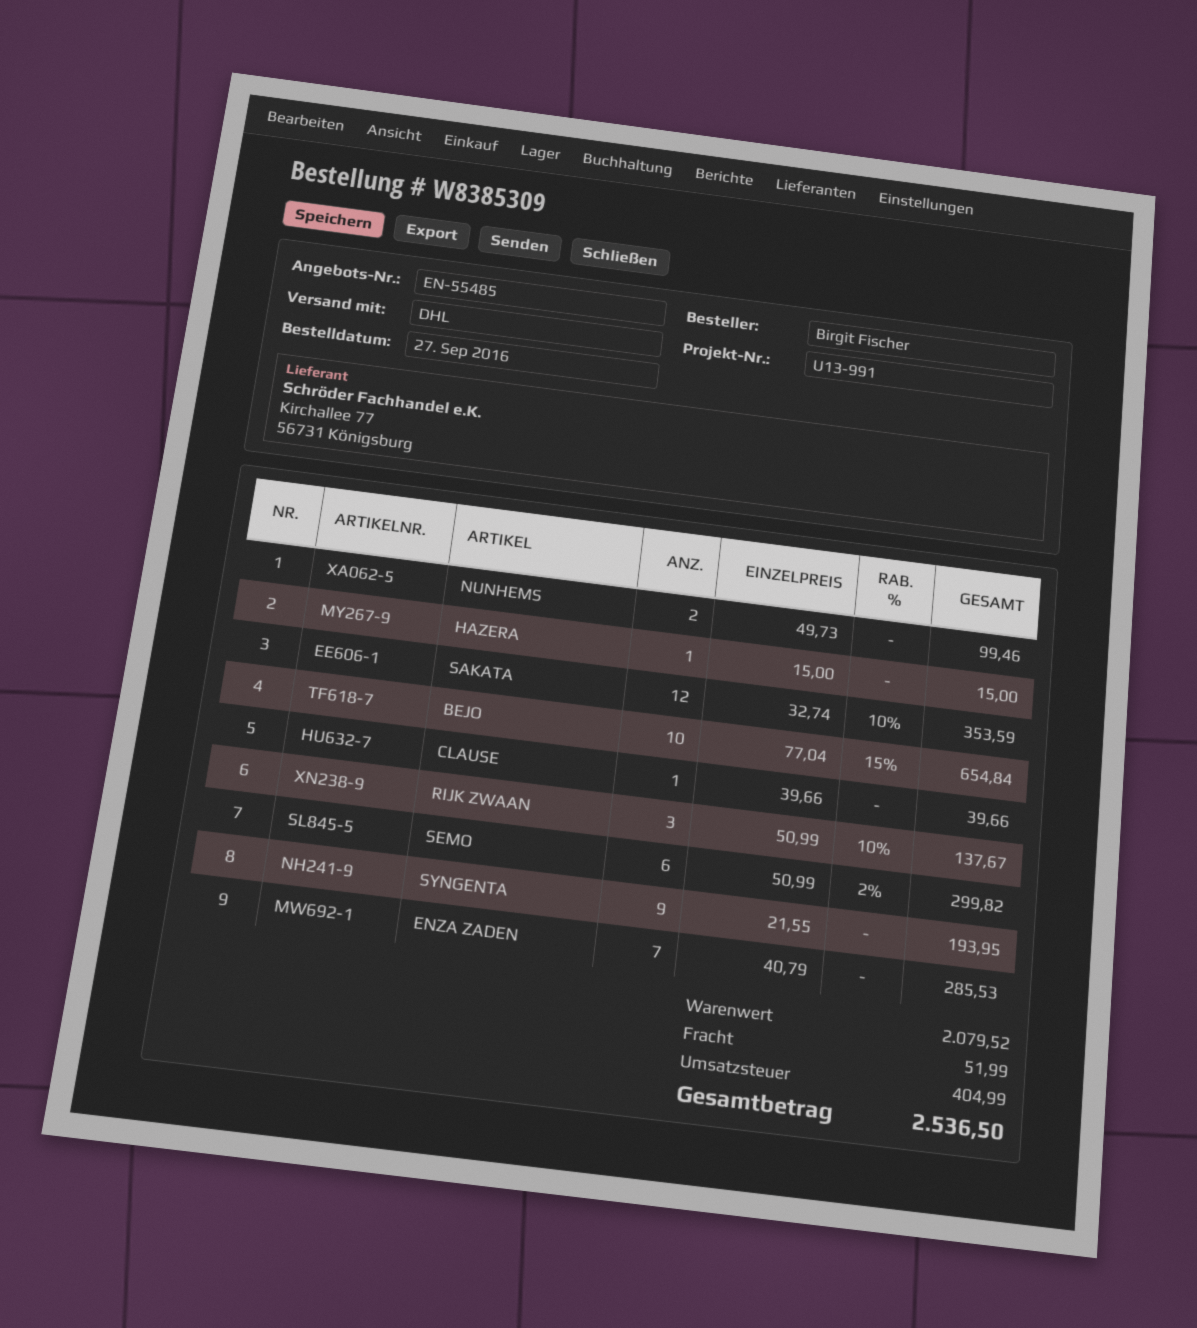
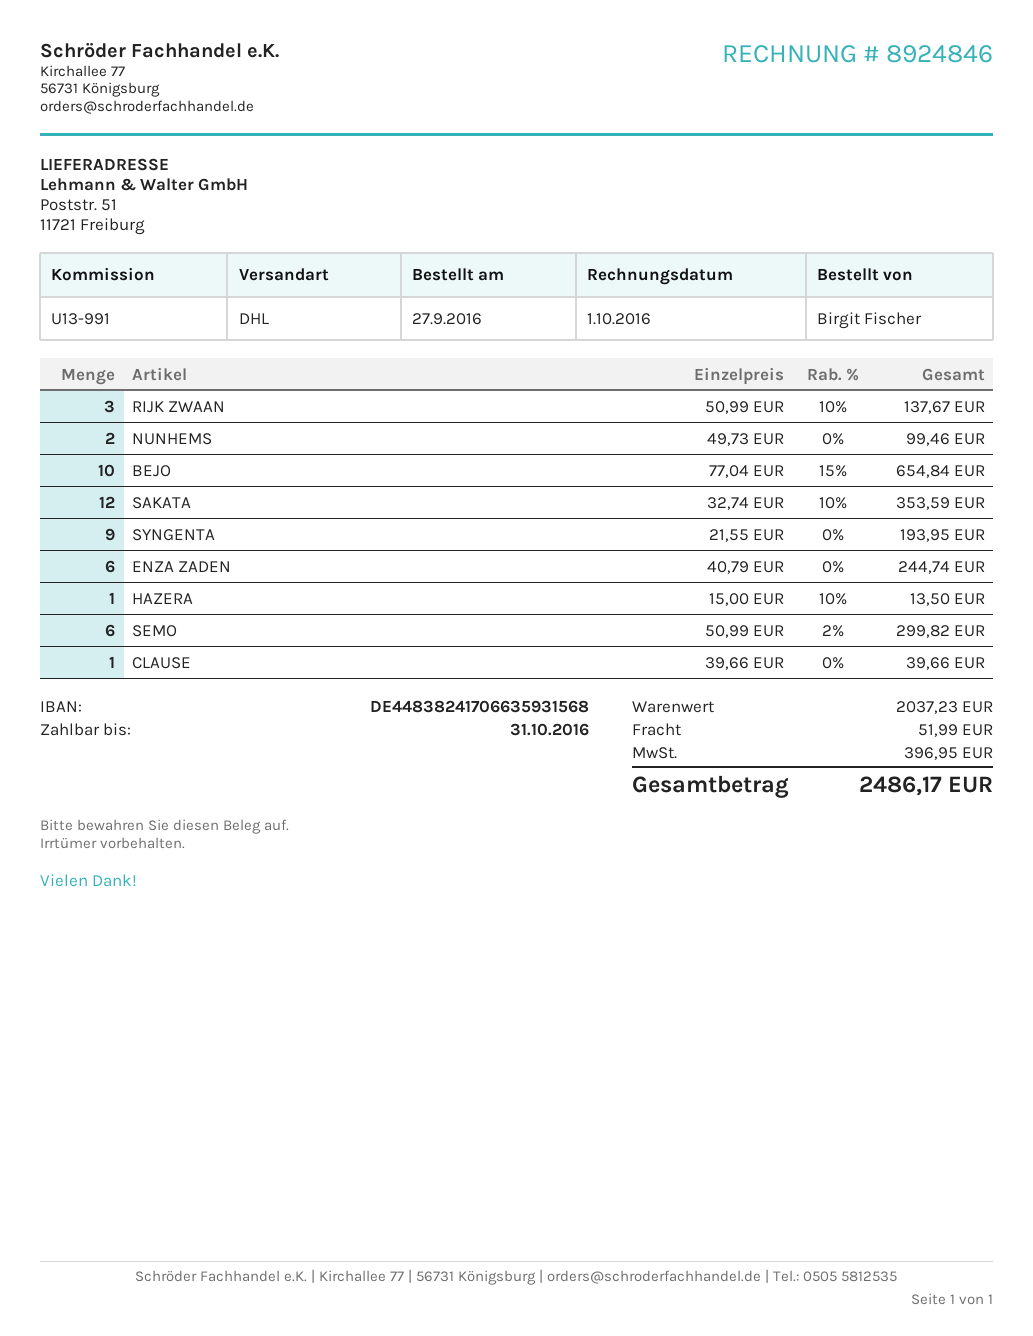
HAZERA: 1 x 15.00 = 15.00 -> 1 x 15.00 - 10% = 13.50
ENZA ZADEN: 7 x 40.79 = 285.53 -> 6 x 40.79 = 244.74
subtotal: 2079.52 -> 2037.23
tax: 404.99 -> 396.95
total: 2536.50 -> 2486.17

